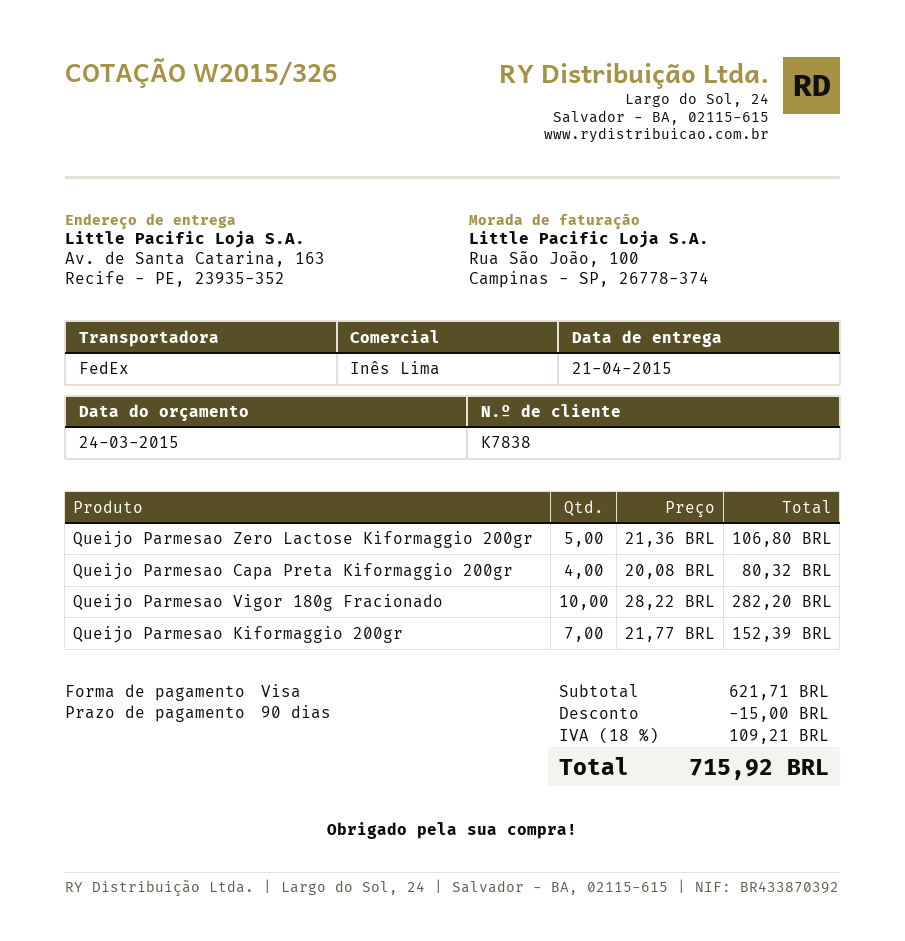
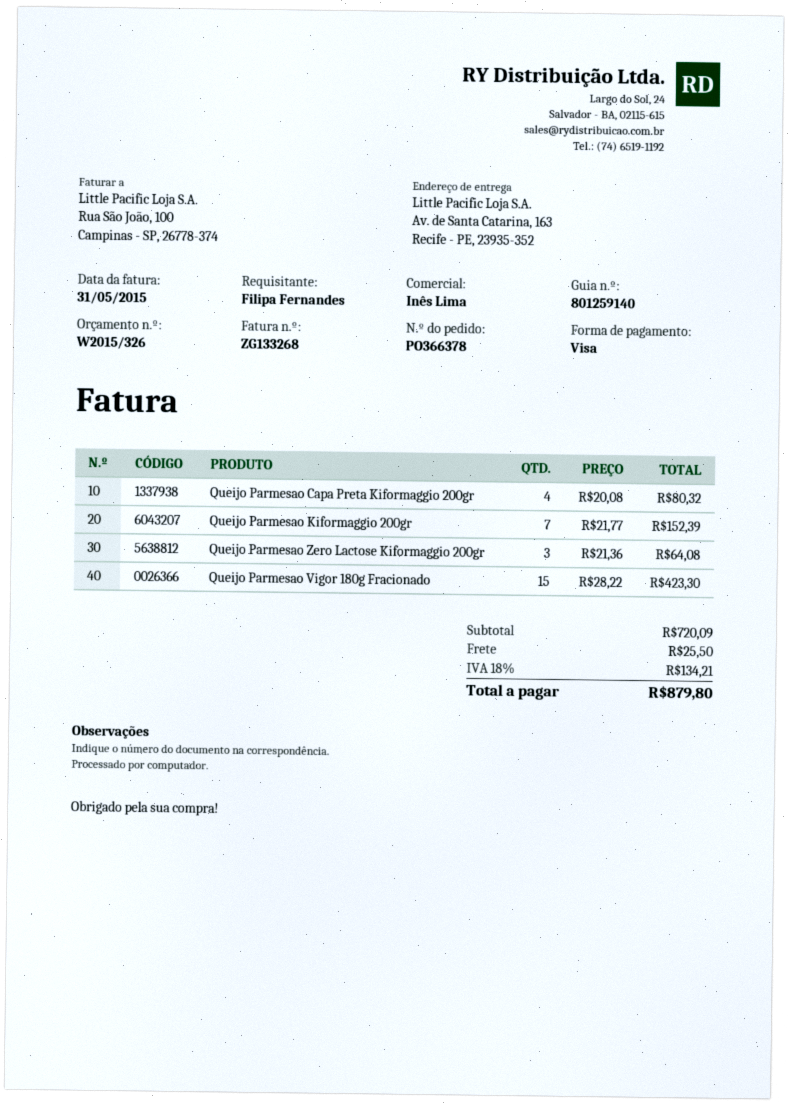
Queijo Parmesao Zero Lactose Kiformaggio 200gr: 5 x 21.36 = 106.80 -> 3 x 21.36 = 64.08
Queijo Parmesao Vigor 180g Fracionado: 10 x 28.22 = 282.20 -> 15 x 28.22 = 423.30
subtotal: 621.71 -> 720.09
discount: 15.00 -> none
shipping: none -> 25.50
tax: 18% = 109.21 -> 18% = 134.21
total: 715.92 -> 879.80

